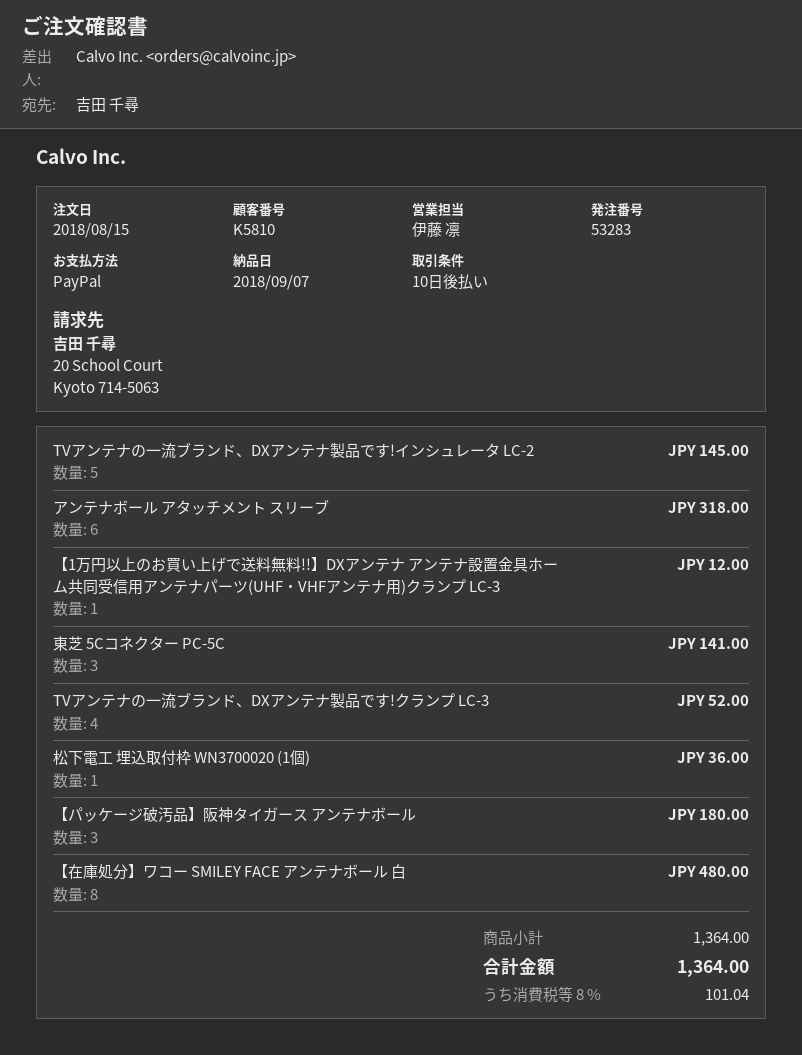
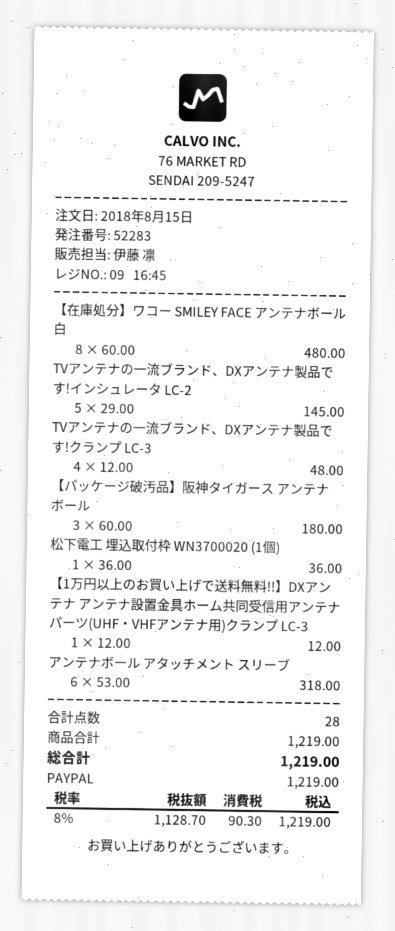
order number: 53283 -> 52283
東芝 5Cコネクター PC-5C: 3 for 141.00 -> none
TVアンテナの一流ブランド、DXアンテナ製品です!クランプ LC-3: 4 for 52.00 -> 4 for 48.00
subtotal: 1364.00 -> 1219.00
tax: 8% = 101.04 -> 8% = 90.30
total: 1364.00 -> 1219.00

